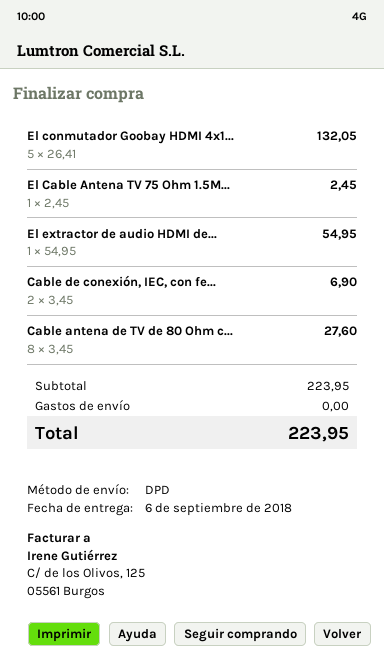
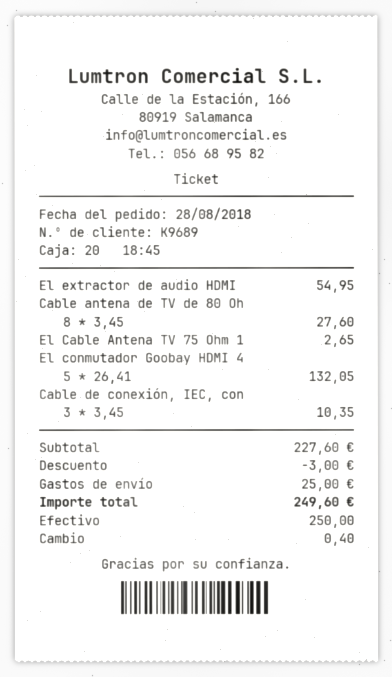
El Cable Antena TV 75 Ohm 1.5M...: 1 x 2.45 = 2.45 -> 1 x 2.65 = 2.65
Cable de conexión, IEC, con fe...: 2 x 3.45 = 6.90 -> 3 x 3.45 = 10.35
subtotal: 223.95 -> 227.60
discount: none -> 3.00
shipping: 0.00 -> 25.00
total: 223.95 -> 249.60

